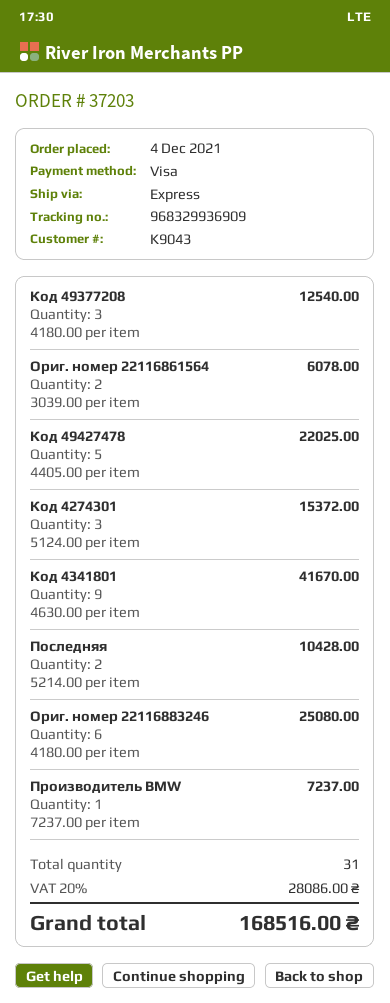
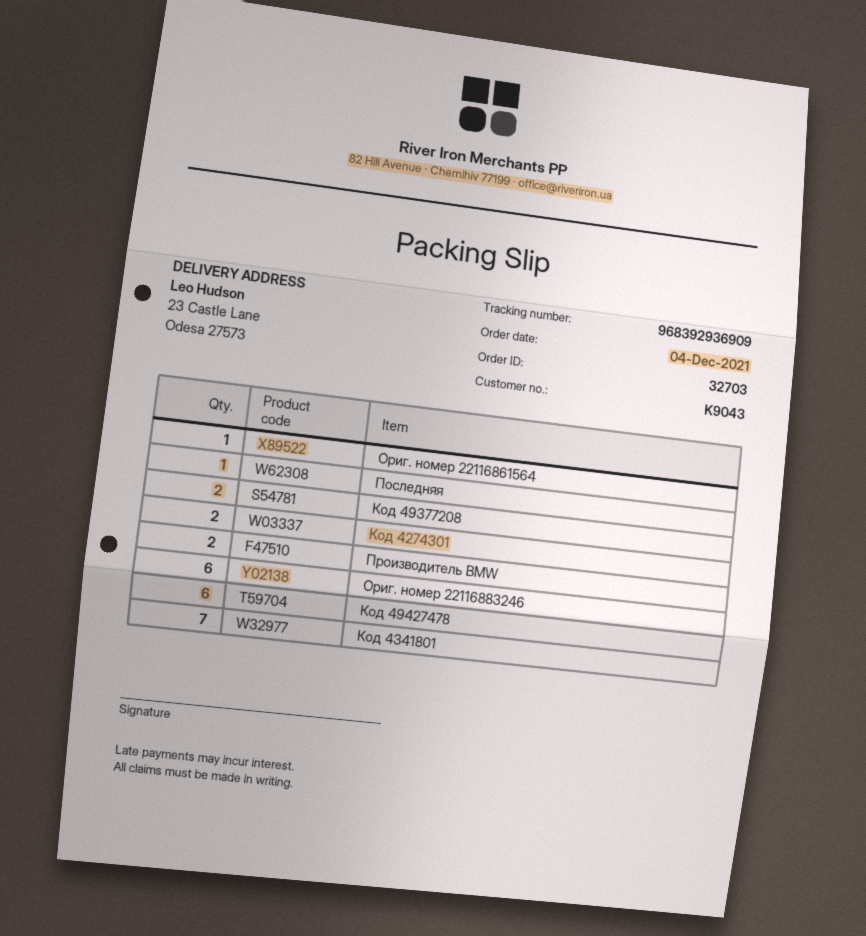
order number: 37203 -> 32703
tracking number: 968329936909 -> 968392936909
Код 49377208: 3 -> 2
Ориг. номер 22116861564: 2 -> 1
Код 49427478: 5 -> 6
Код 4274301: 3 -> 2
Код 4341801: 9 -> 7
Последняя: 2 -> 1
Производитель BMW: 1 -> 2

